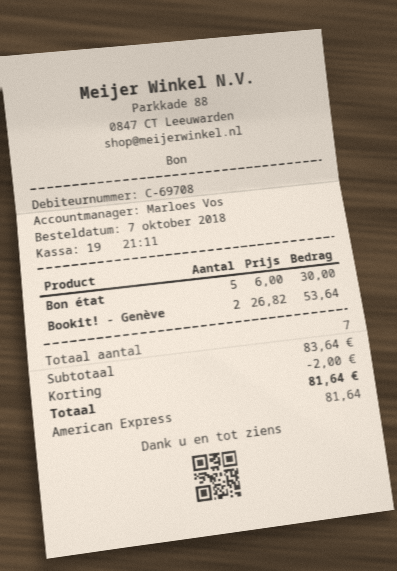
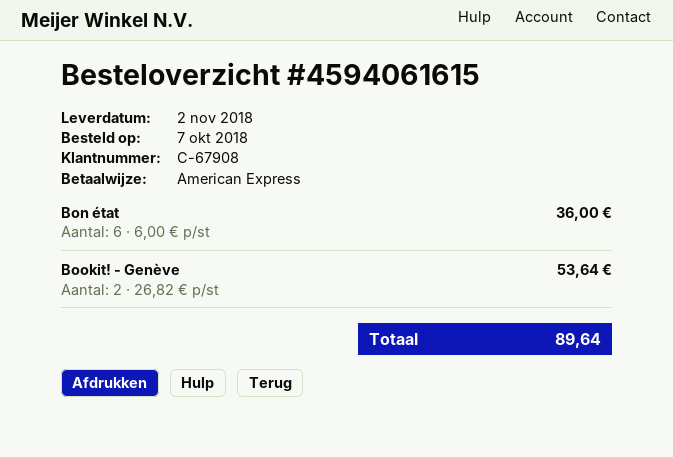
customer number: C-69708 -> C-67908
Bon état: 5 x 6.00 = 30.00 -> 6 x 6.00 = 36.00
discount: 2.00 -> none
total: 81.64 -> 89.64

